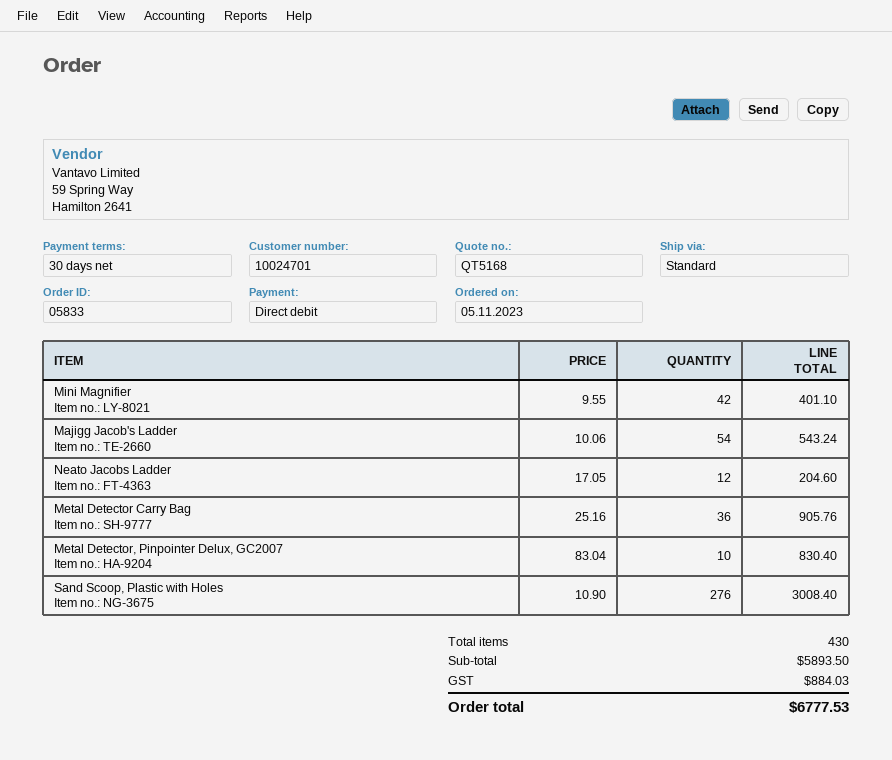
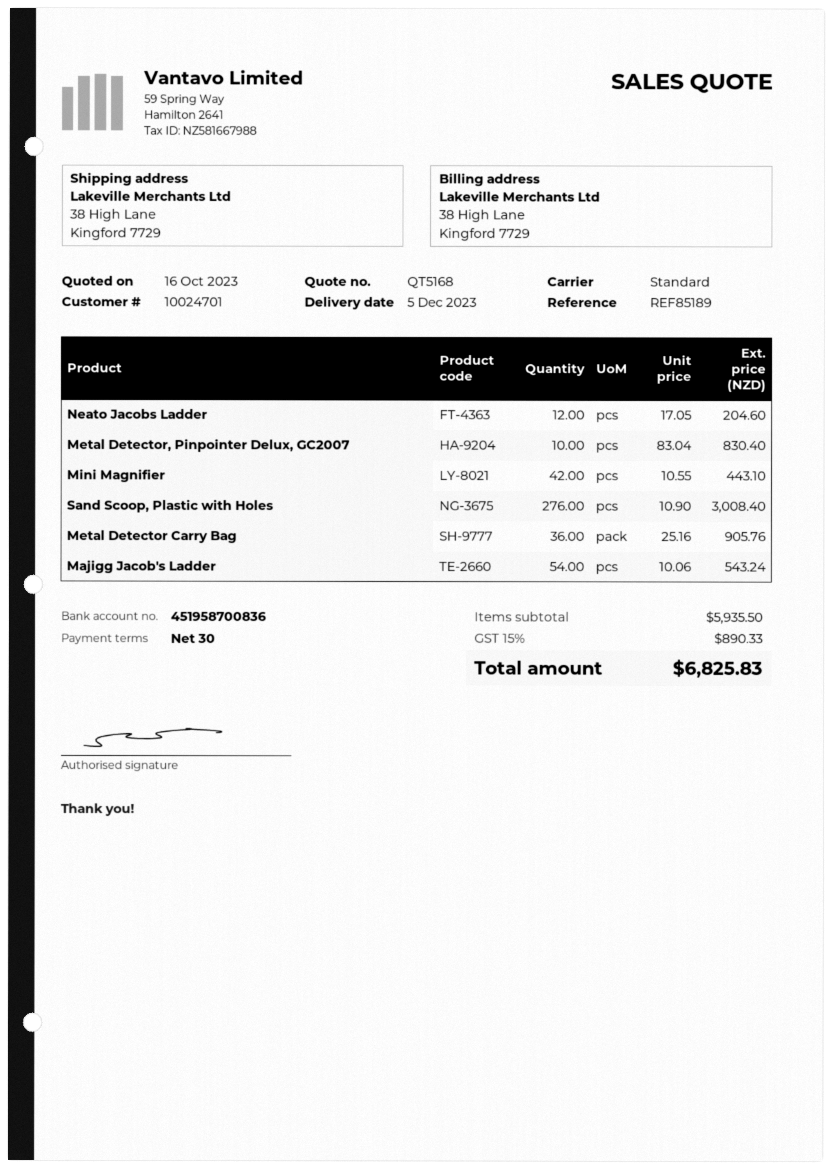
Mini Magnifier: 42 x 9.55 = 401.10 -> 42 x 10.55 = 443.10
subtotal: 5893.50 -> 5935.50
tax: 884.03 -> 890.33
total: 6777.53 -> 6825.83

